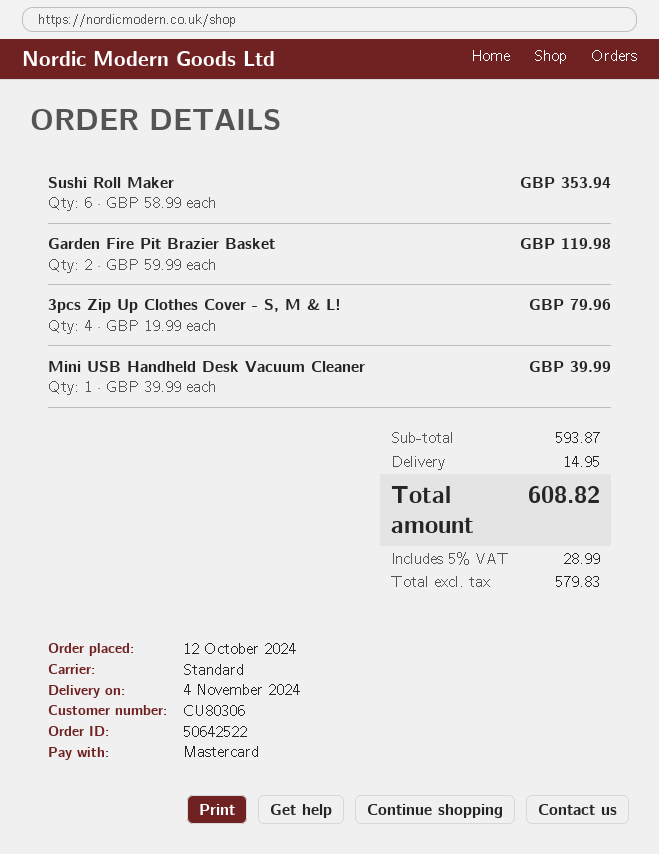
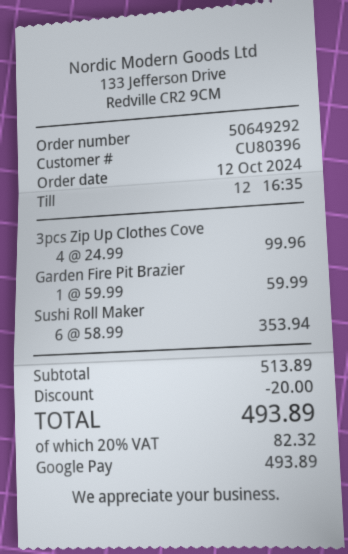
order number: 50642522 -> 50649292
customer number: CU80306 -> CU80396
payment method: Mastercard -> Google Pay
Garden Fire Pit Brazier Basket: 2 x 59.99 = 119.98 -> 1 x 59.99 = 59.99
3pcs Zip Up Clothes Cover - S, M & L!: 4 x 19.99 = 79.96 -> 4 x 24.99 = 99.96
Mini USB Handheld Desk Vacuum Cleaner: 1 x 39.99 = 39.99 -> none
subtotal: 593.87 -> 513.89
discount: none -> 20.00
shipping: 14.95 -> none
tax: 5% = 28.99 -> 20% = 82.32
total: 608.82 -> 493.89

